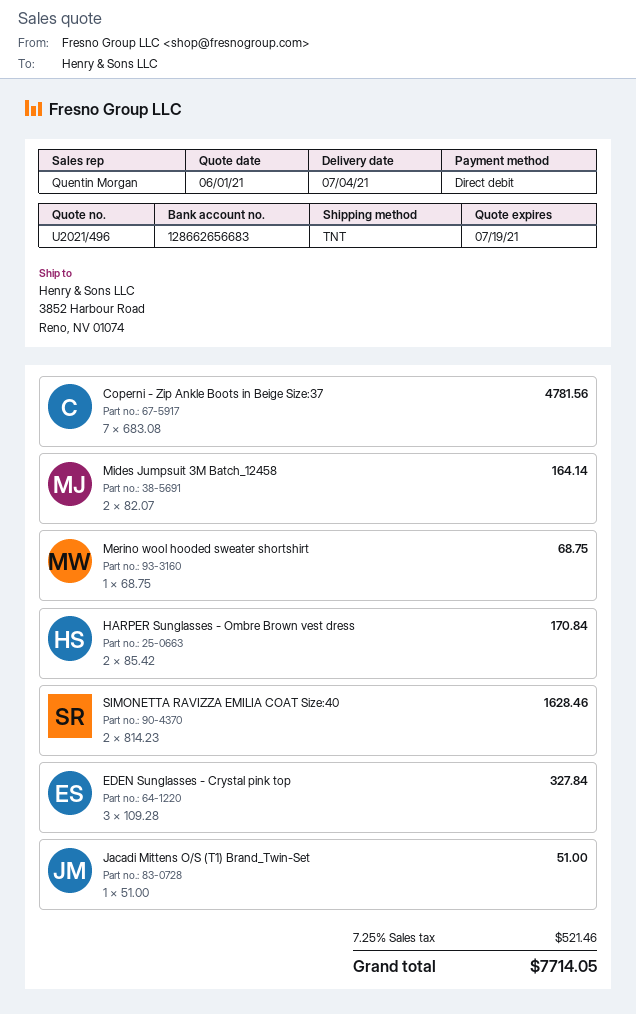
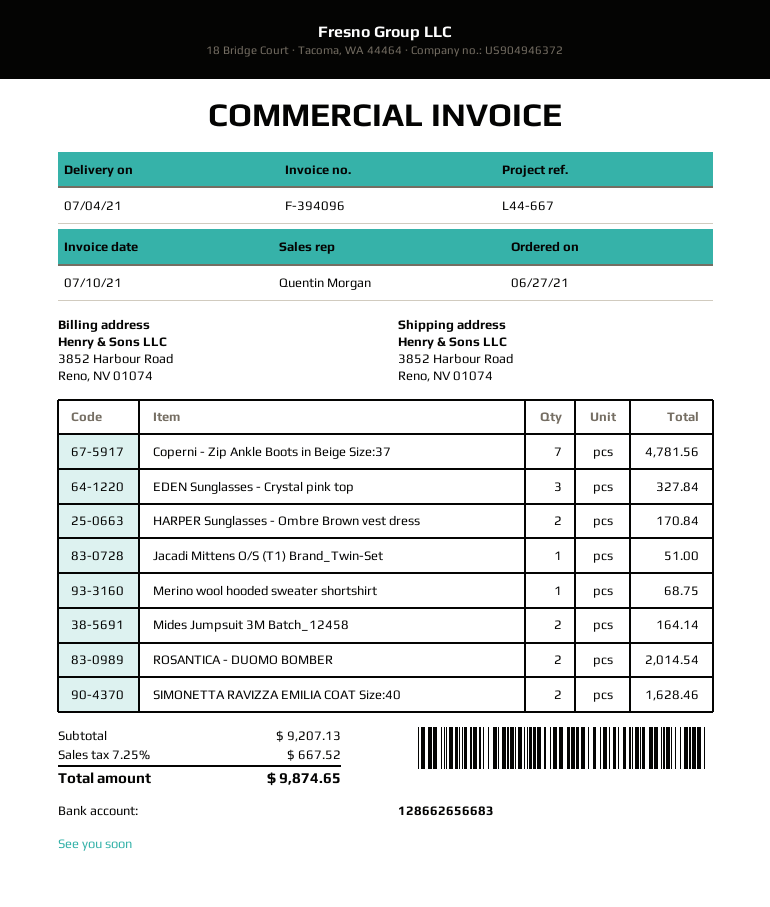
ROSANTICA - DUOMO BOMBER: none -> 2 for 2014.54
tax: 7.25% = 521.46 -> 7.25% = 667.52
total: 7714.05 -> 9874.65

